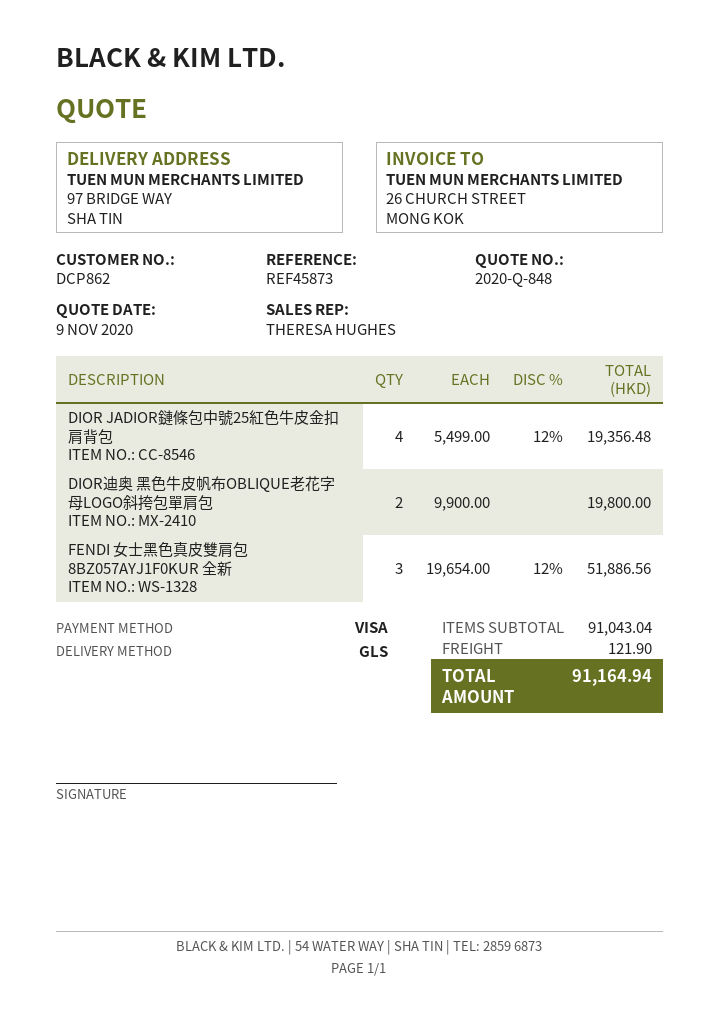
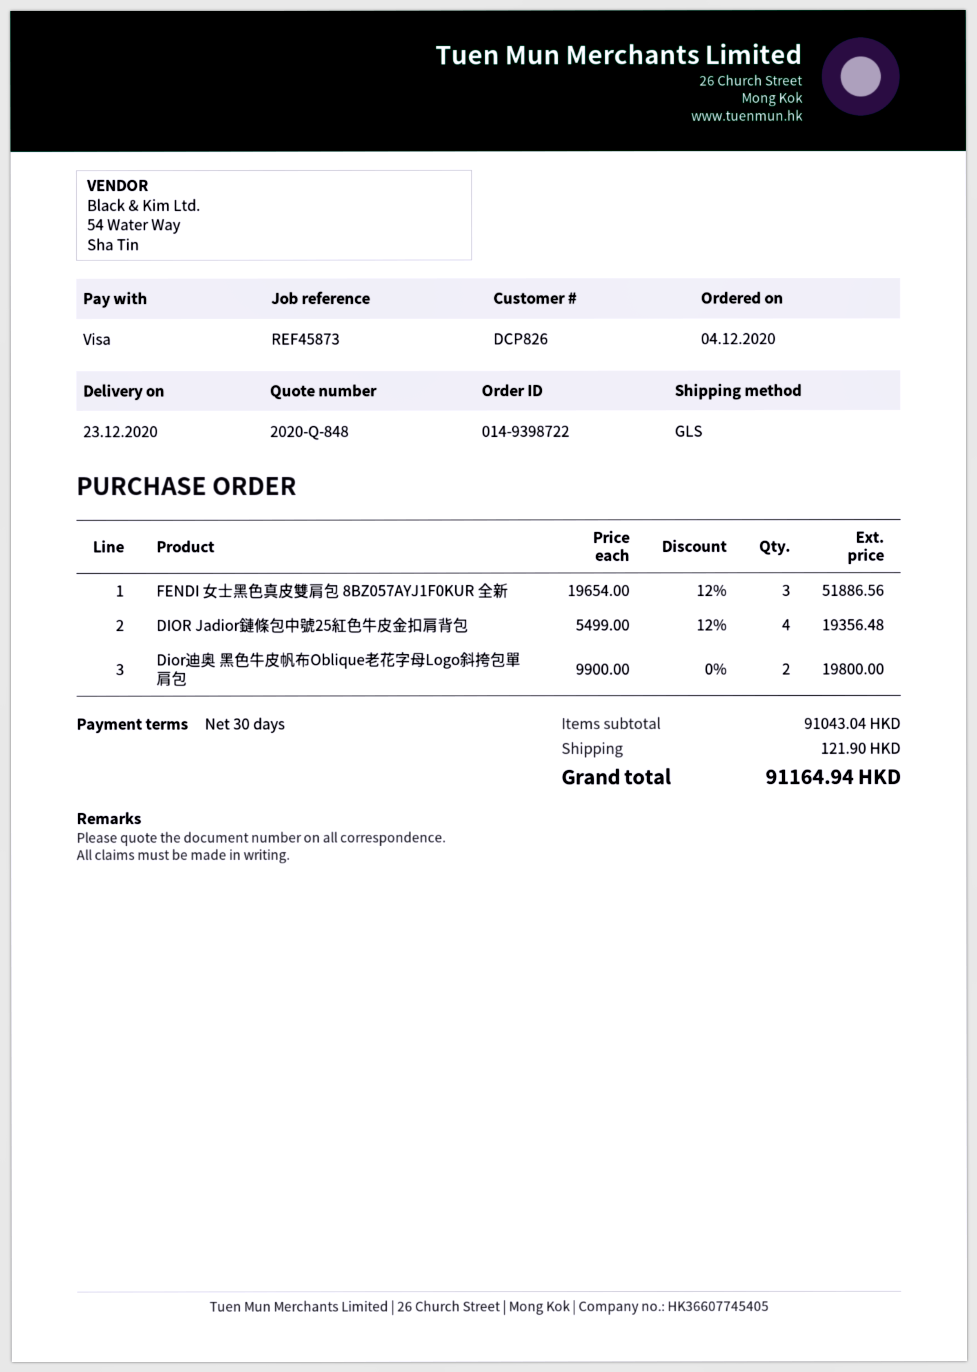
customer number: DCP862 -> DCP826

